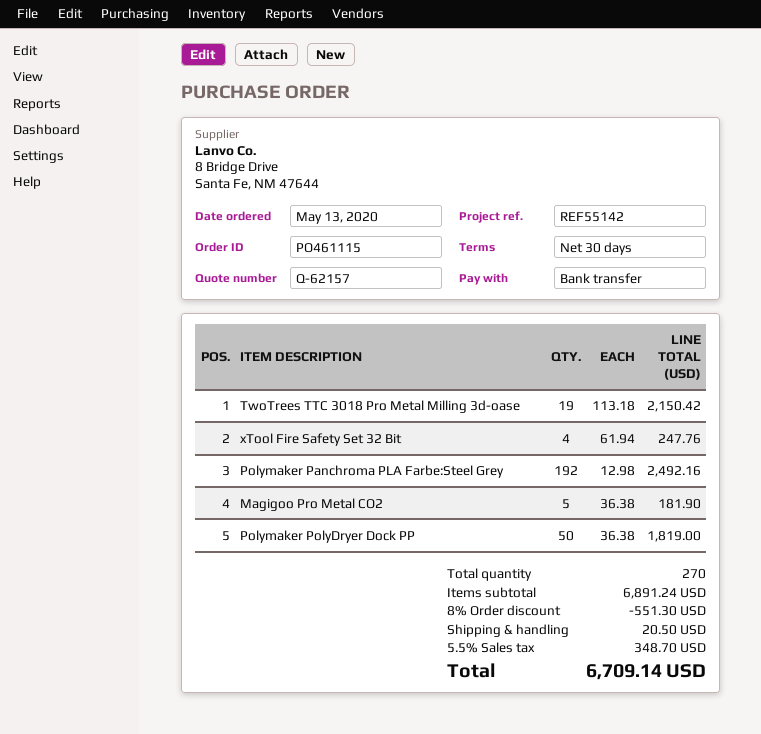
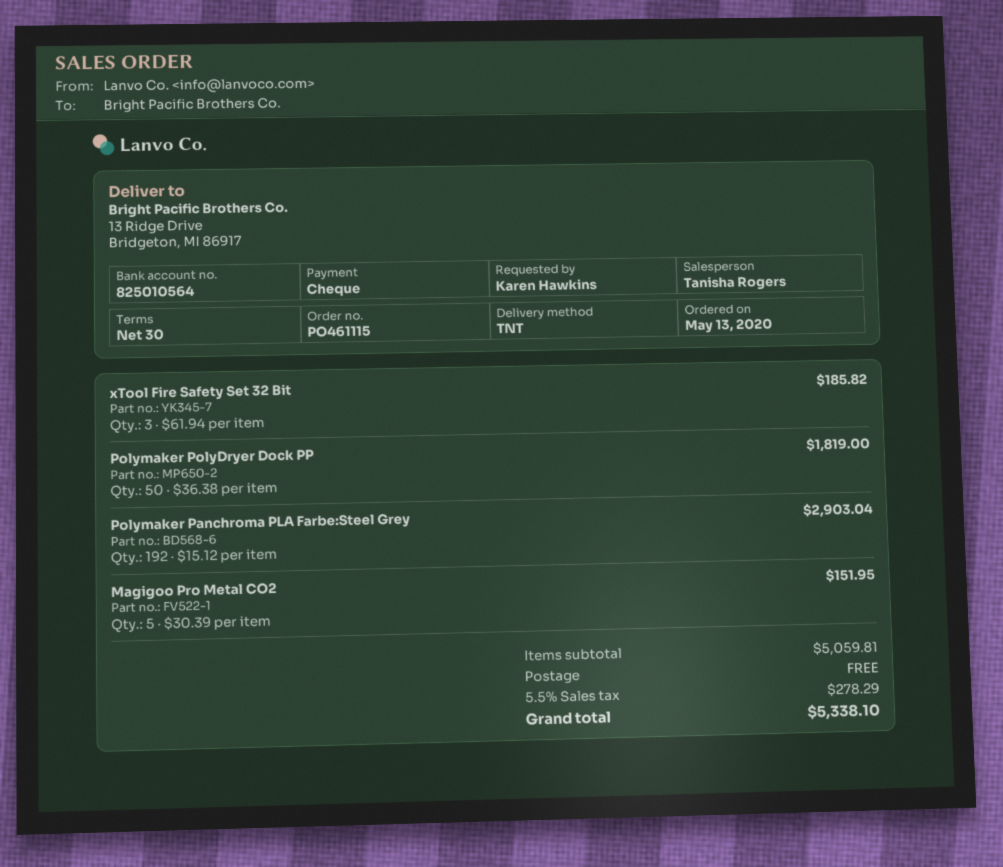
payment method: bank transfer -> cheque
TwoTrees TTC 3018 Pro Metal Milling 3d-oase: 19 x 113.18 = 2150.42 -> none
xTool Fire Safety Set 32 Bit: 4 x 61.94 = 247.76 -> 3 x 61.94 = 185.82
Polymaker Panchroma PLA Farbe:Steel Grey: 192 x 12.98 = 2492.16 -> 192 x 15.12 = 2903.04
Magigoo Pro Metal CO2: 5 x 36.38 = 181.90 -> 5 x 30.39 = 151.95
subtotal: 6891.24 -> 5059.81
discount: 8% = 551.30 -> none
shipping: 20.50 -> 0.00
tax: 5.5% = 348.70 -> 5.5% = 278.29
total: 6709.14 -> 5338.10

